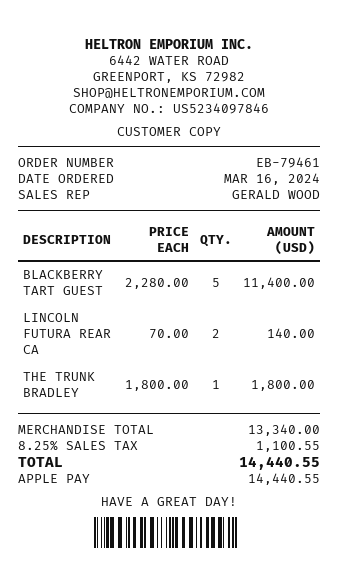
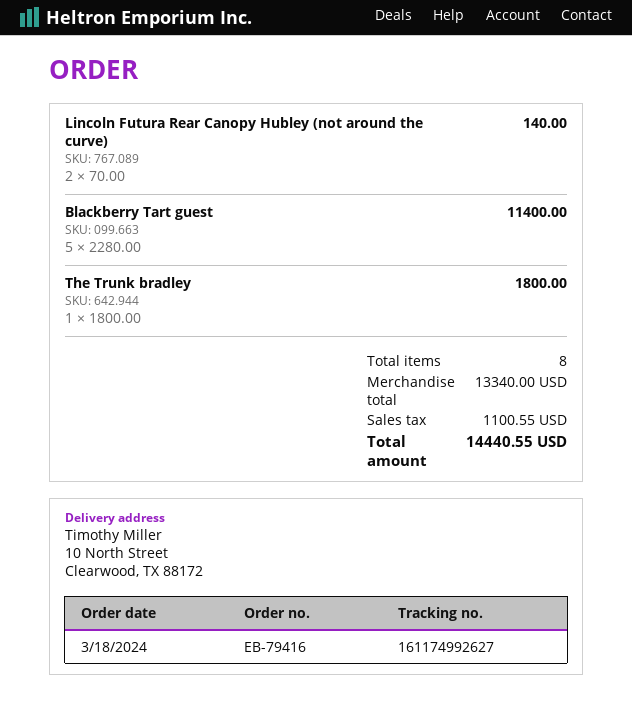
order number: EB-79461 -> EB-79416
order date: 2024-03-16 -> 2024-03-18

